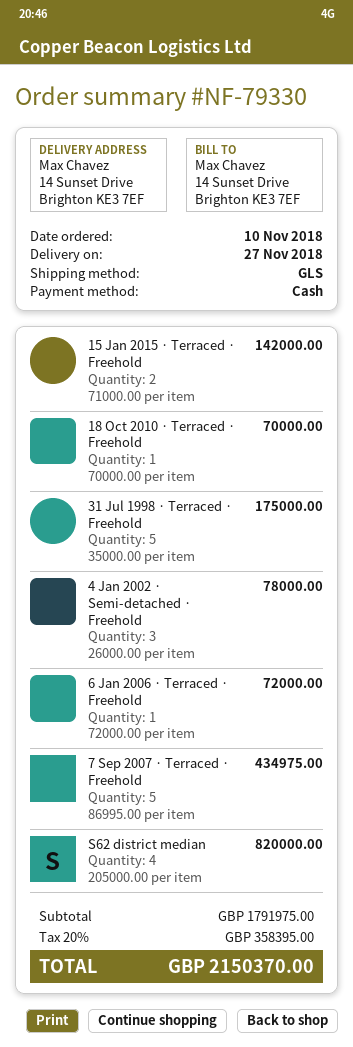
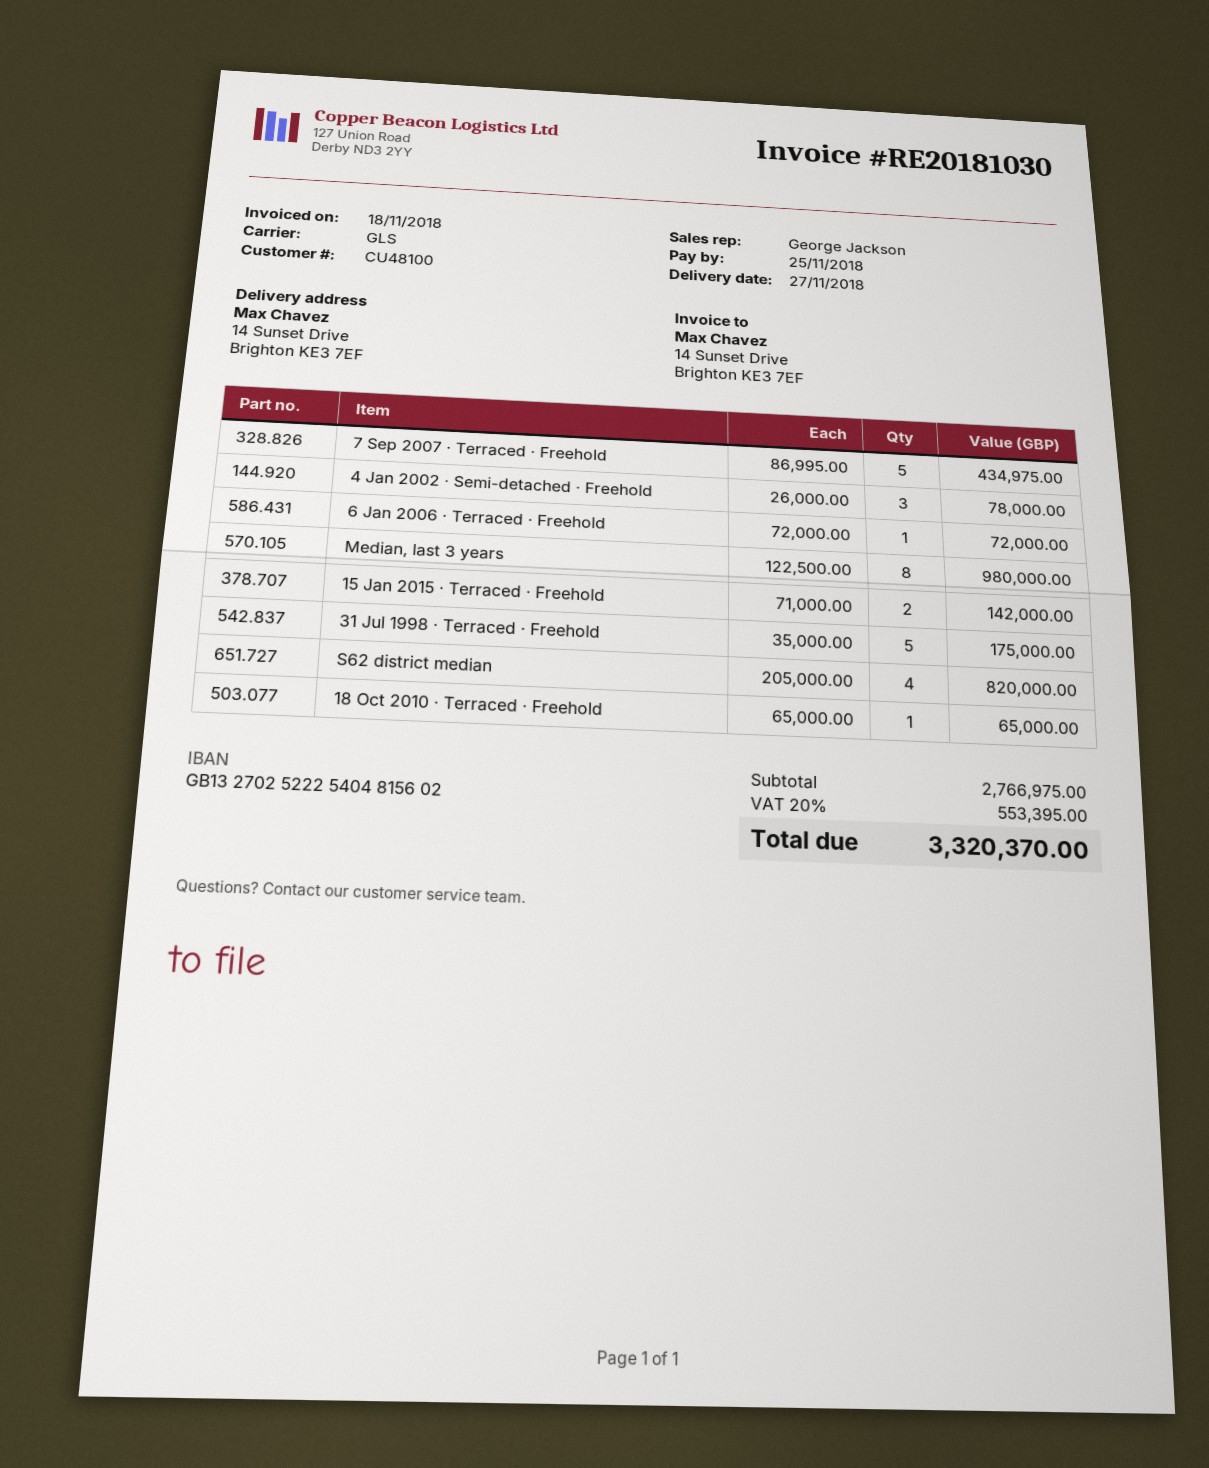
18 Oct 2010 · Terraced · Freehold: 1 x 70000.00 = 70000.00 -> 1 x 65000.00 = 65000.00
Median, last 3 years: none -> 8 x 122500.00 = 980000.00
subtotal: 1791975.00 -> 2766975.00
tax: 20% = 358395.00 -> 20% = 553395.00
total: 2150370.00 -> 3320370.00

